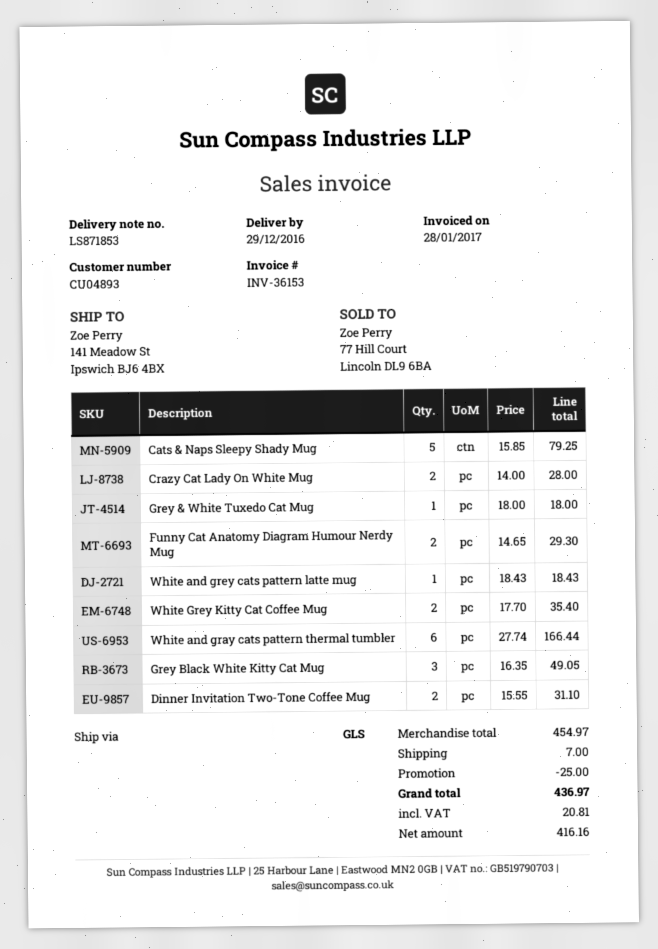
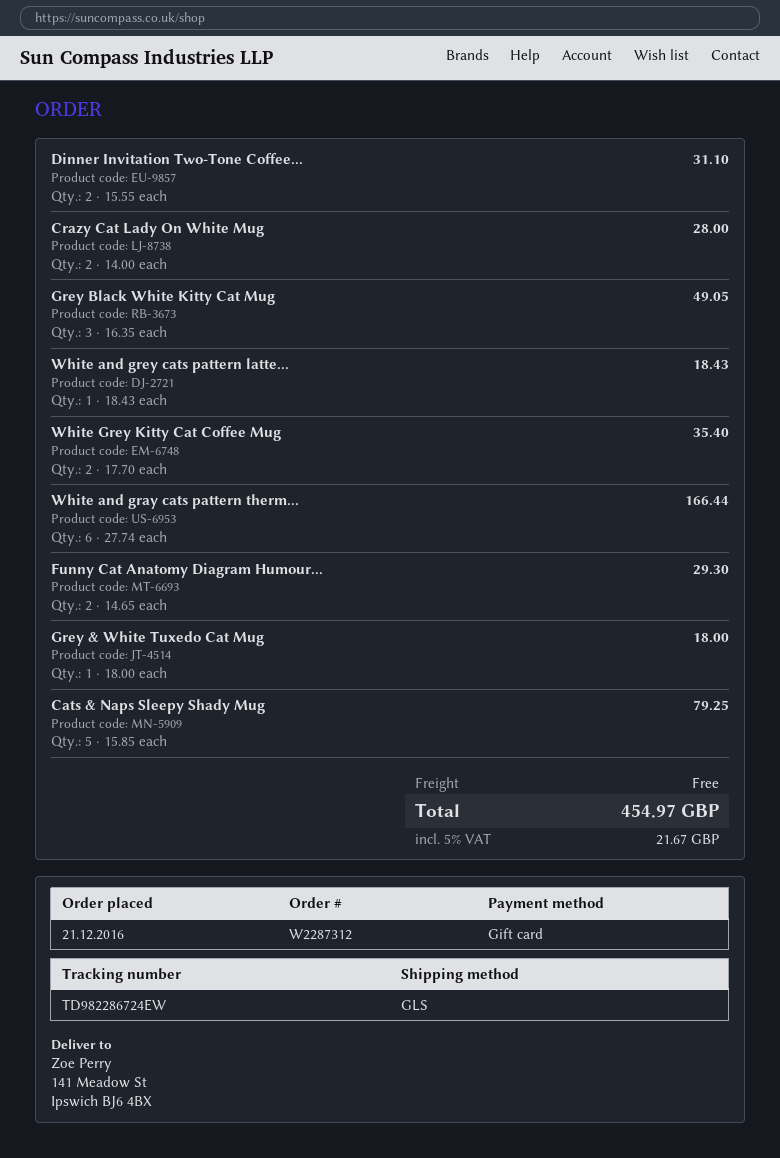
discount: 25.00 -> none
shipping: 7.00 -> 0.00
tax: 20.81 -> 21.67
total: 436.97 -> 454.97

